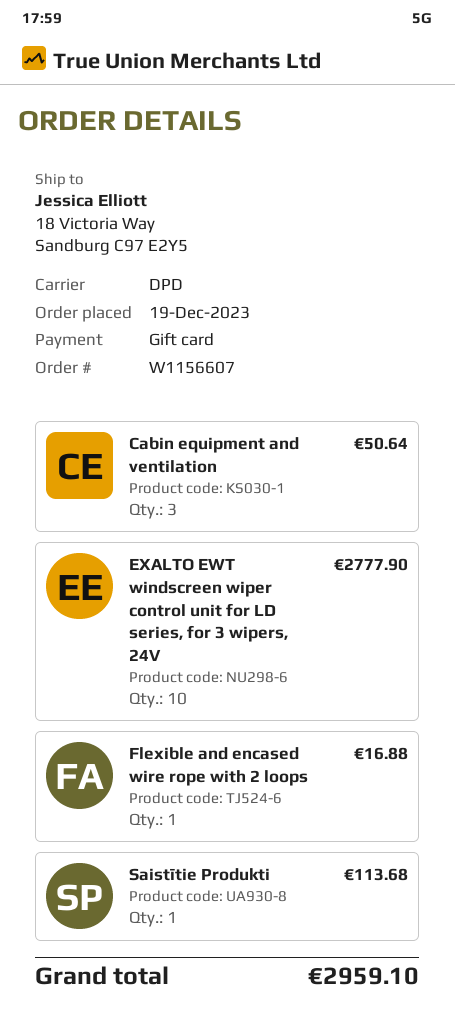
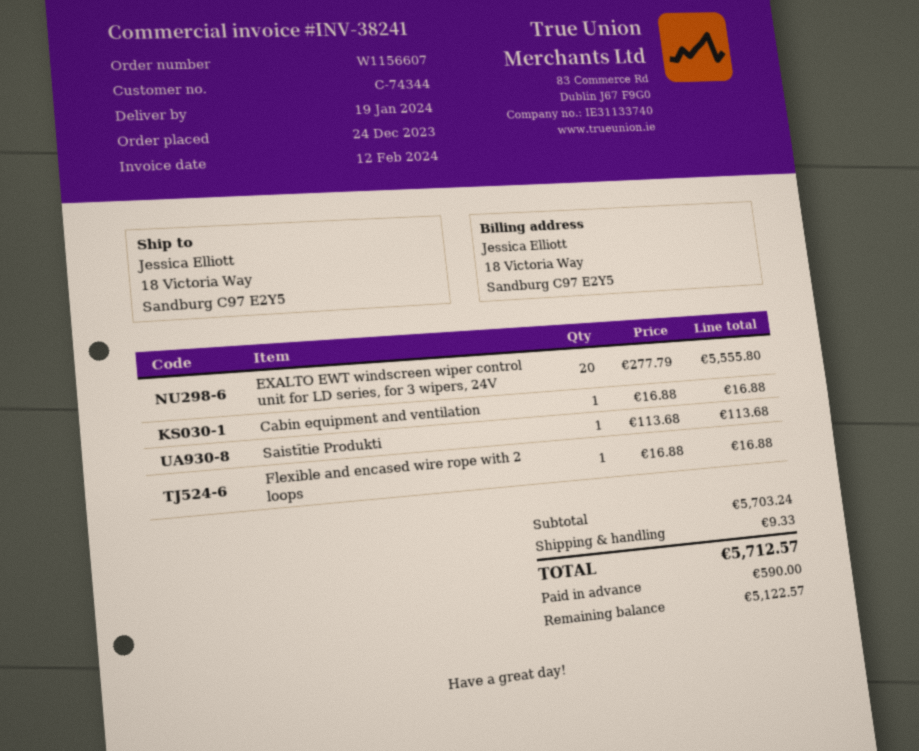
order date: 2023-12-19 -> 2023-12-24
Cabin equipment and ventilation: 3 for 50.64 -> 1 for 16.88
EXALTO EWT windscreen wiper control unit for LD series, for 3 wipers, 24V: 10 for 2777.90 -> 20 for 5555.80
shipping: none -> 9.33
total: 2959.10 -> 5712.57

